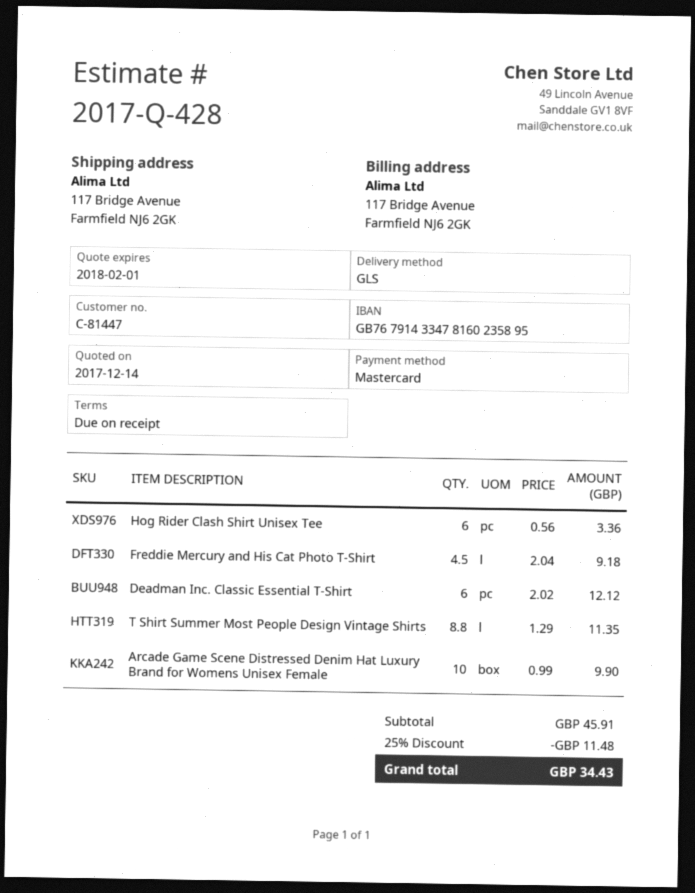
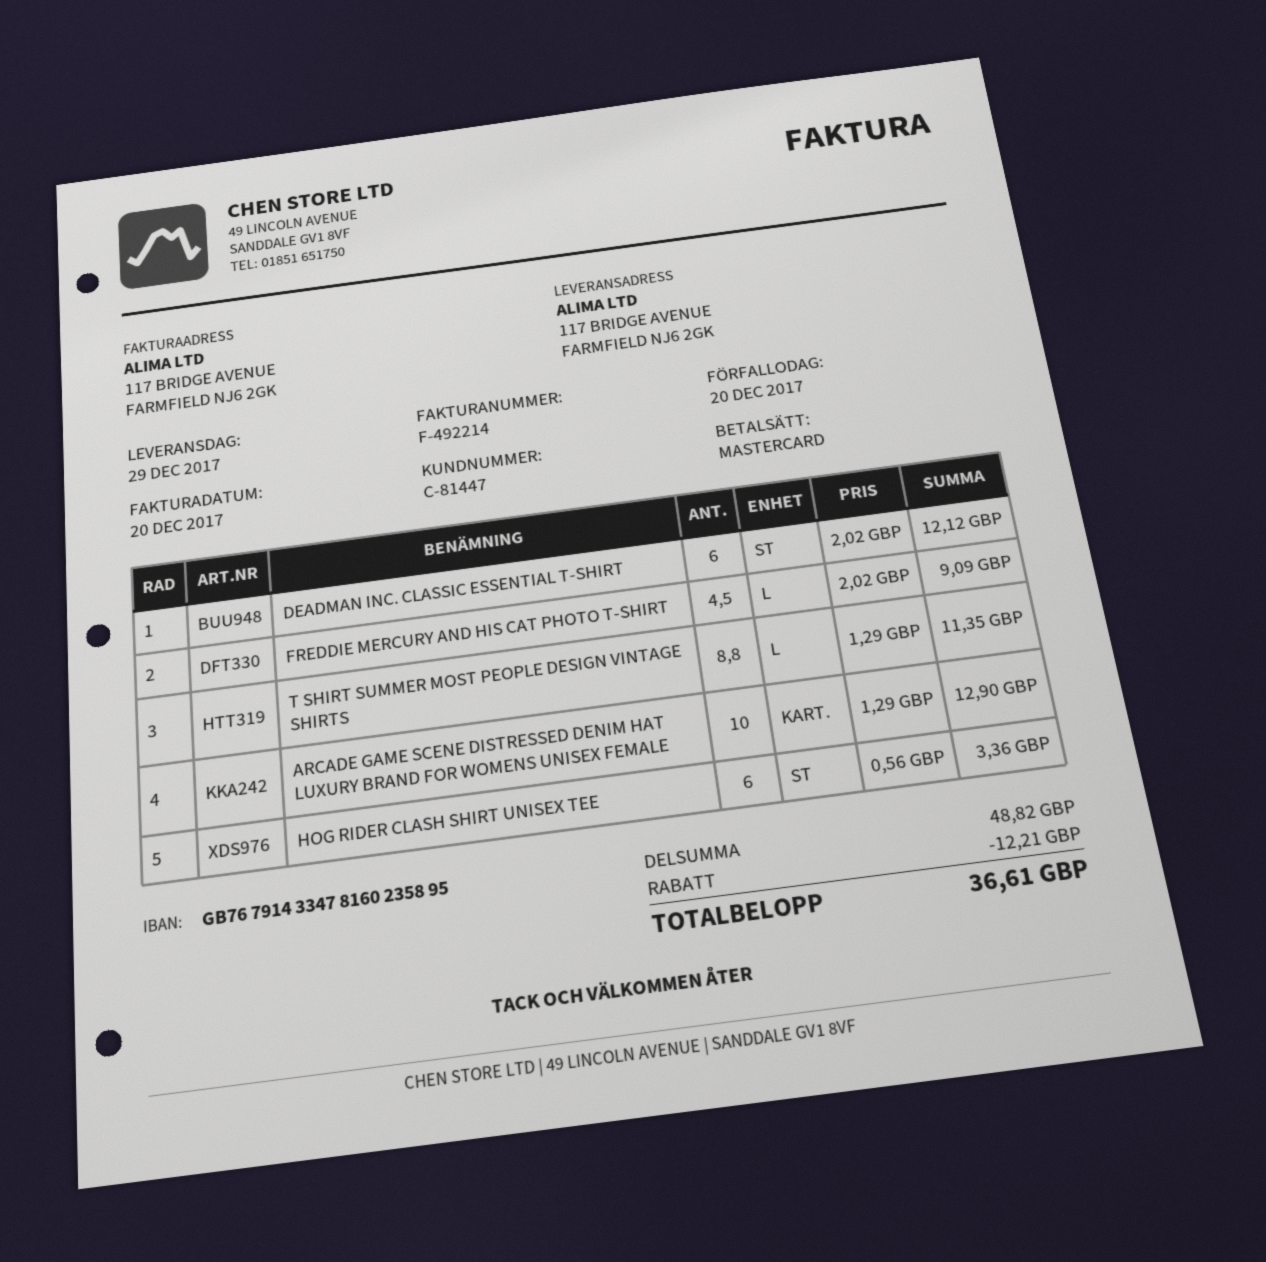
Freddie Mercury and His Cat Photo T-Shirt: 4.5 x 2.04 = 9.18 -> 4.5 x 2.02 = 9.09
Arcade Game Scene Distressed Denim Hat Luxury Brand for Womens Unisex Female: 10 x 0.99 = 9.90 -> 10 x 1.29 = 12.90
subtotal: 45.91 -> 48.82
discount: 11.48 -> 12.21
total: 34.43 -> 36.61

